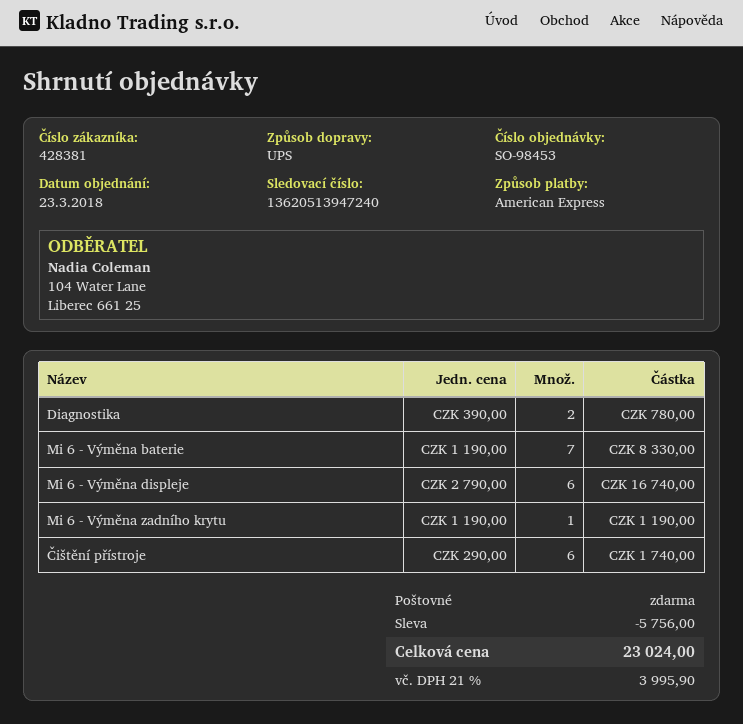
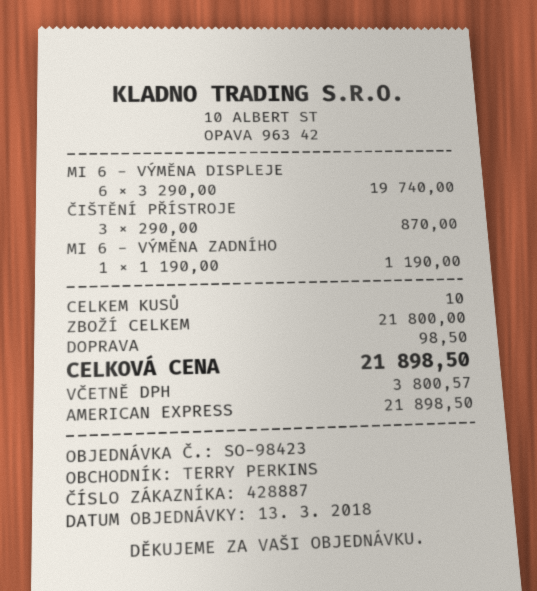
order number: SO-98453 -> SO-98423
order date: 2018-03-23 -> 2018-03-13
customer number: 428381 -> 428887
Diagnostika: 2 x 390.00 = 780.00 -> none
Mi 6 - Výměna baterie: 7 x 1190.00 = 8330.00 -> none
Mi 6 - Výměna displeje: 6 x 2790.00 = 16740.00 -> 6 x 3290.00 = 19740.00
Čištění přístroje: 6 x 290.00 = 1740.00 -> 3 x 290.00 = 870.00
discount: 5756.00 -> none
shipping: 0.00 -> 98.50
tax: 3995.90 -> 3800.57
total: 23024.00 -> 21898.50

